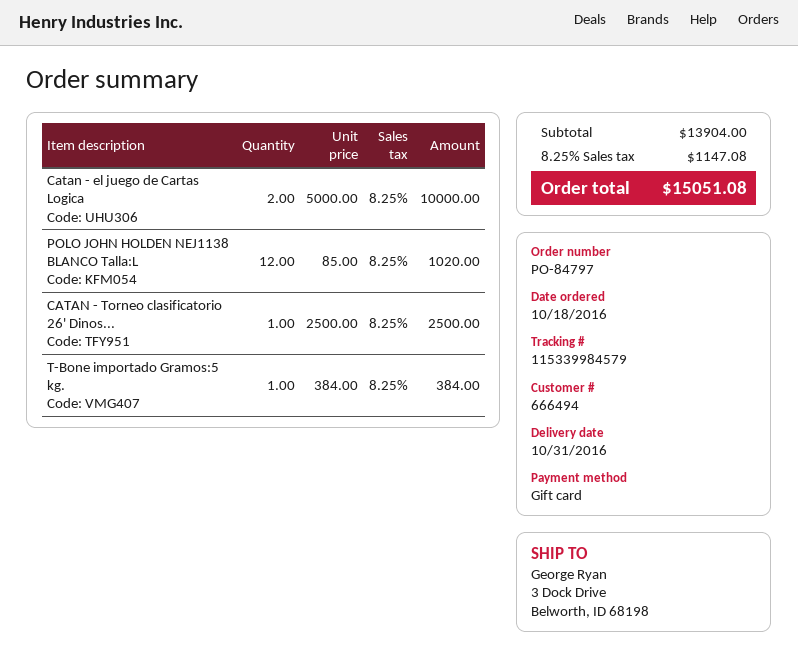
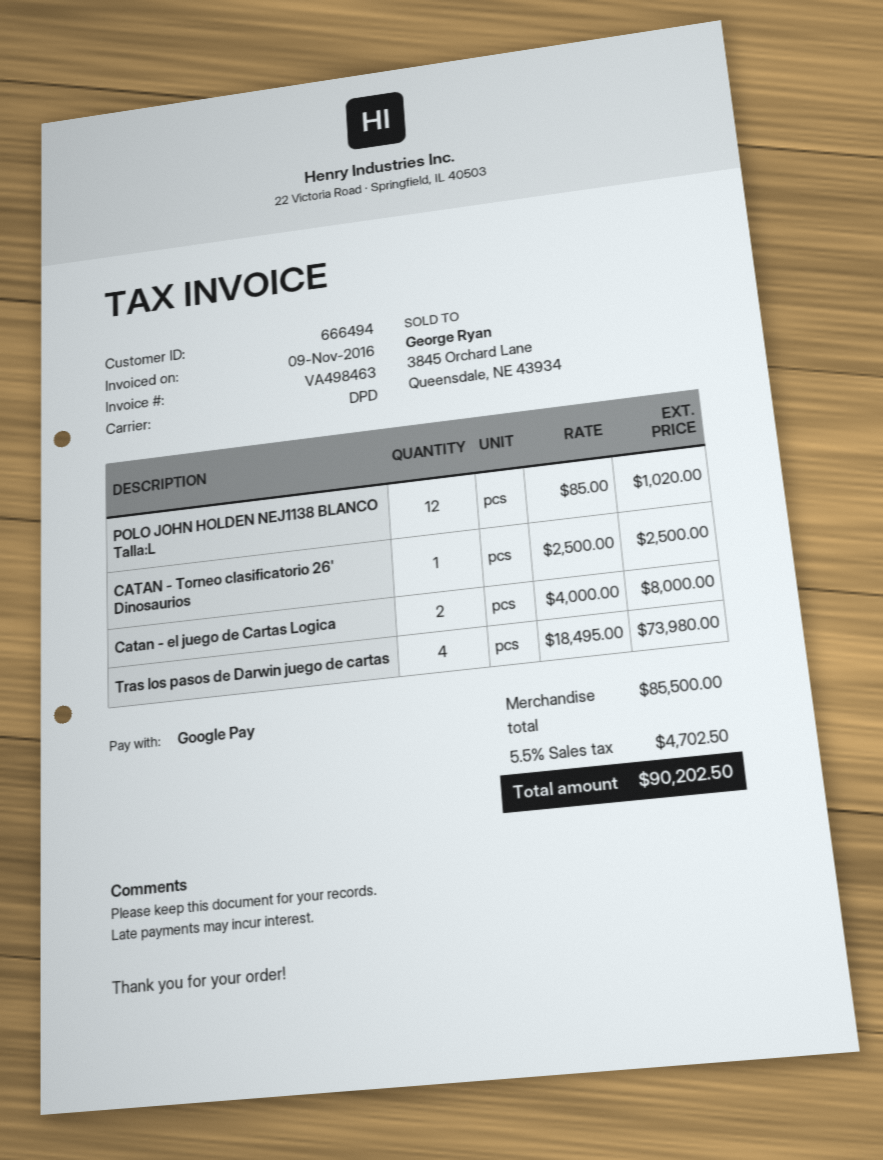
payment method: gift card -> Google Pay
Catan - el juego de Cartas Logica: 2 x 5000.00 = 10000.00 -> 2 x 4000.00 = 8000.00
T-Bone importado Gramos:5 kg.: 1 x 384.00 = 384.00 -> none
Tras los pasos de Darwin juego de cartas: none -> 4 x 18495.00 = 73980.00
subtotal: 13904.00 -> 85500.00
tax: 8.25% = 1147.08 -> 5.5% = 4702.50
total: 15051.08 -> 90202.50

